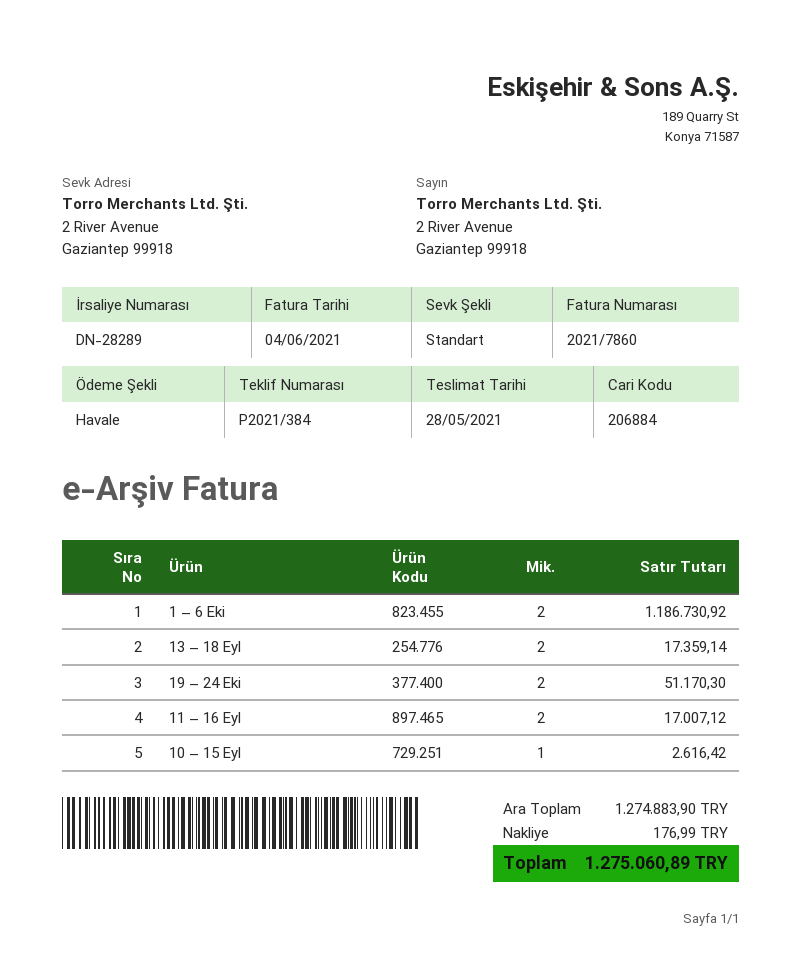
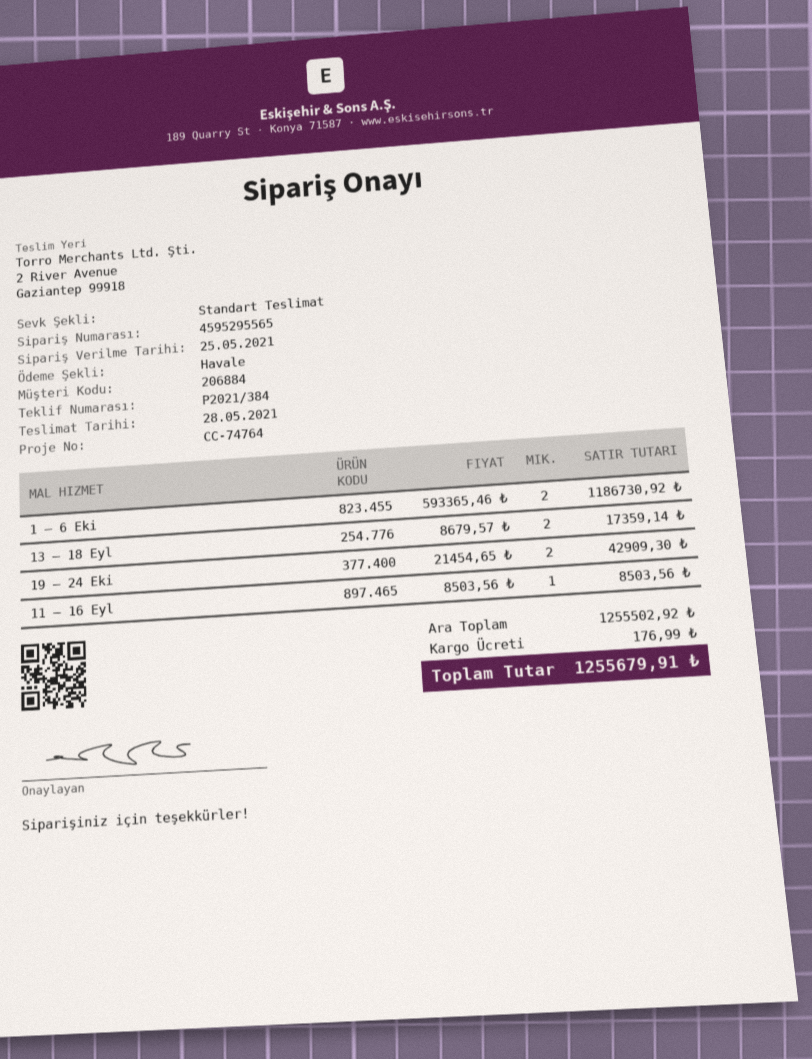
19 – 24 Eki: 2 for 51170.30 -> 2 for 42909.30
11 – 16 Eyl: 2 for 17007.12 -> 1 for 8503.56
10 – 15 Eyl: 1 for 2616.42 -> none
subtotal: 1274883.90 -> 1255502.92
total: 1275060.89 -> 1255679.91

